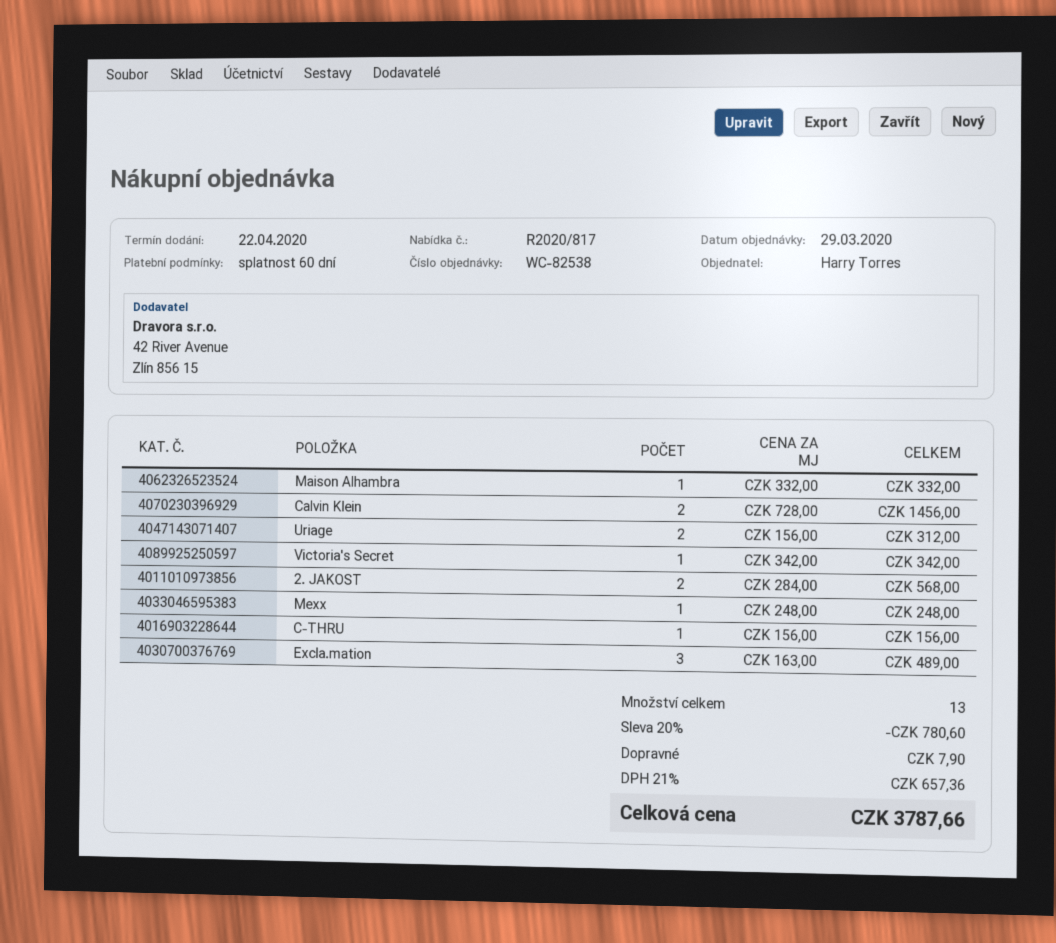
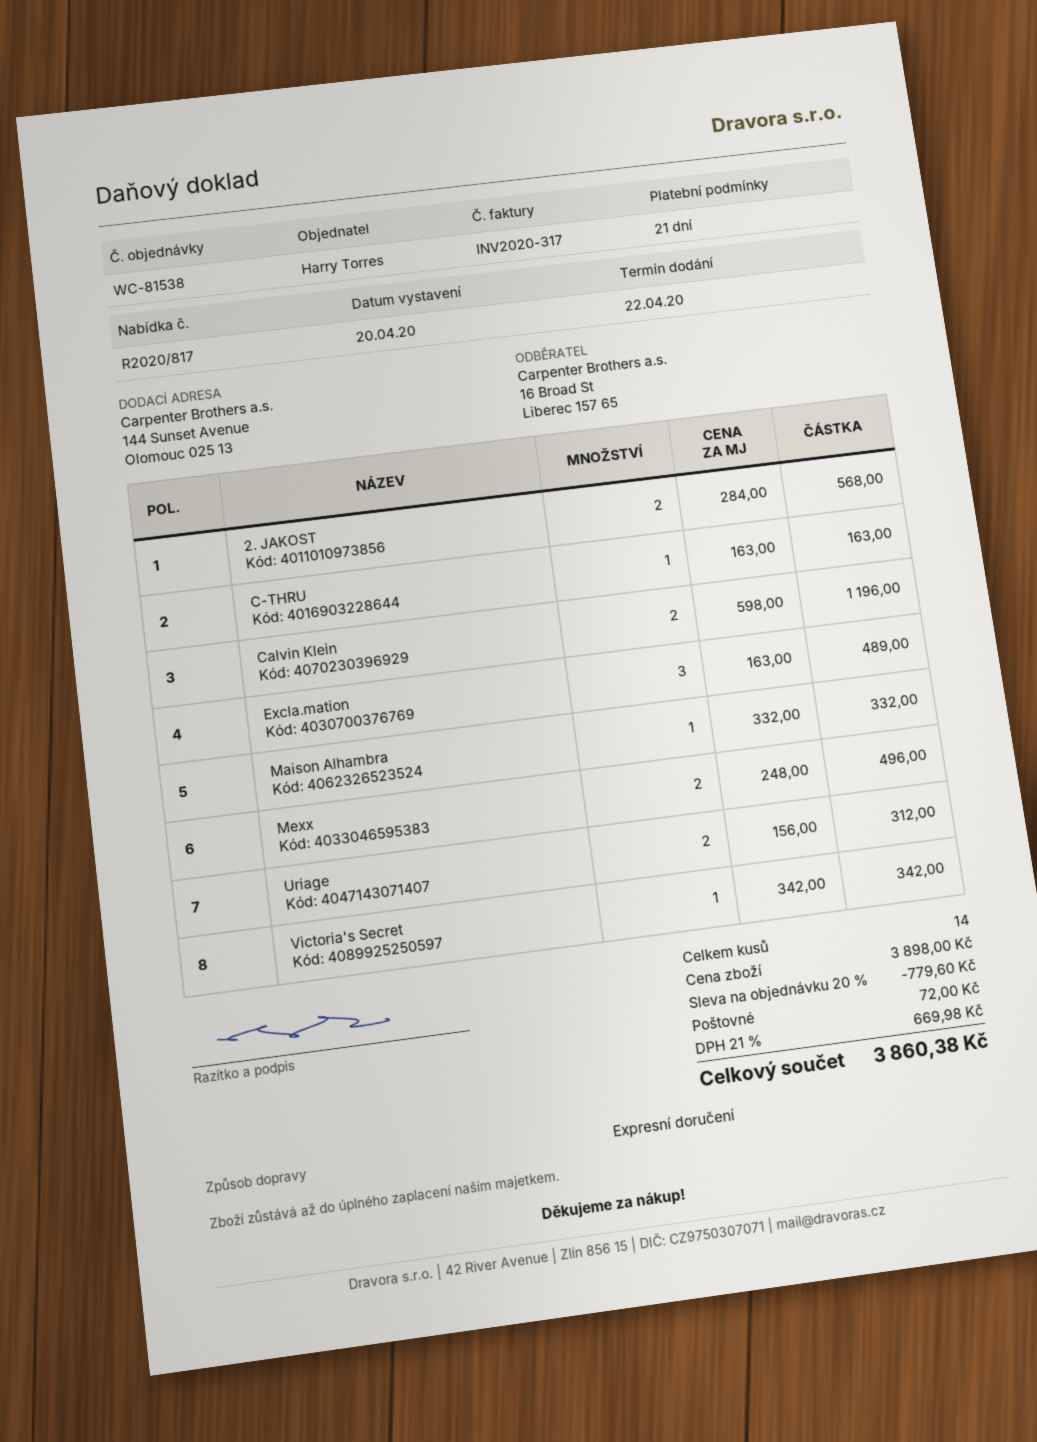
order number: WC-82538 -> WC-81538
payment terms: 60 days -> 21 days
Calvin Klein: 2 x 728.00 = 1456.00 -> 2 x 598.00 = 1196.00
Mexx: 1 x 248.00 = 248.00 -> 2 x 248.00 = 496.00
C-THRU: 1 x 156.00 = 156.00 -> 1 x 163.00 = 163.00
total quantity: 13 -> 14
discount: 20% = 780.60 -> 20% = 779.60
shipping: 7.90 -> 72.00
tax: 21% = 657.36 -> 21% = 669.98
total: 3787.66 -> 3860.38

